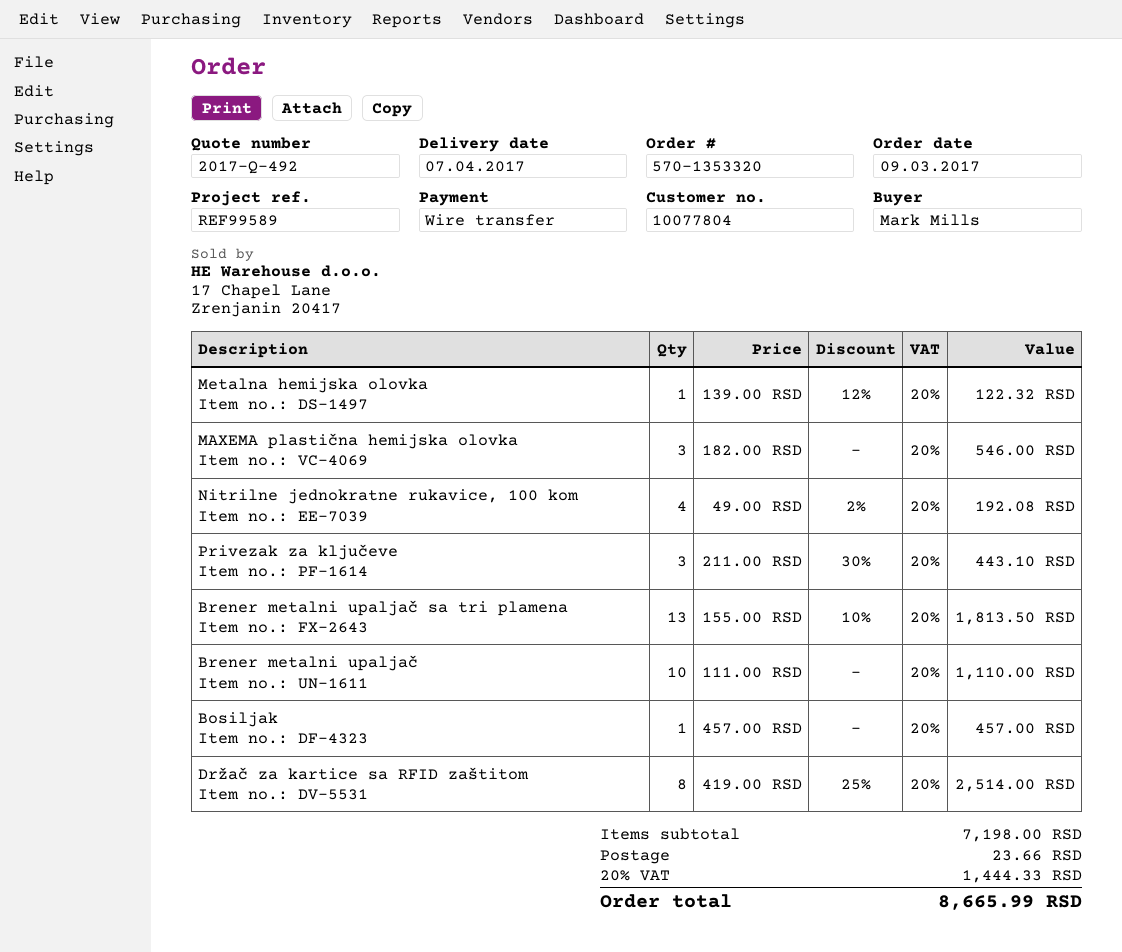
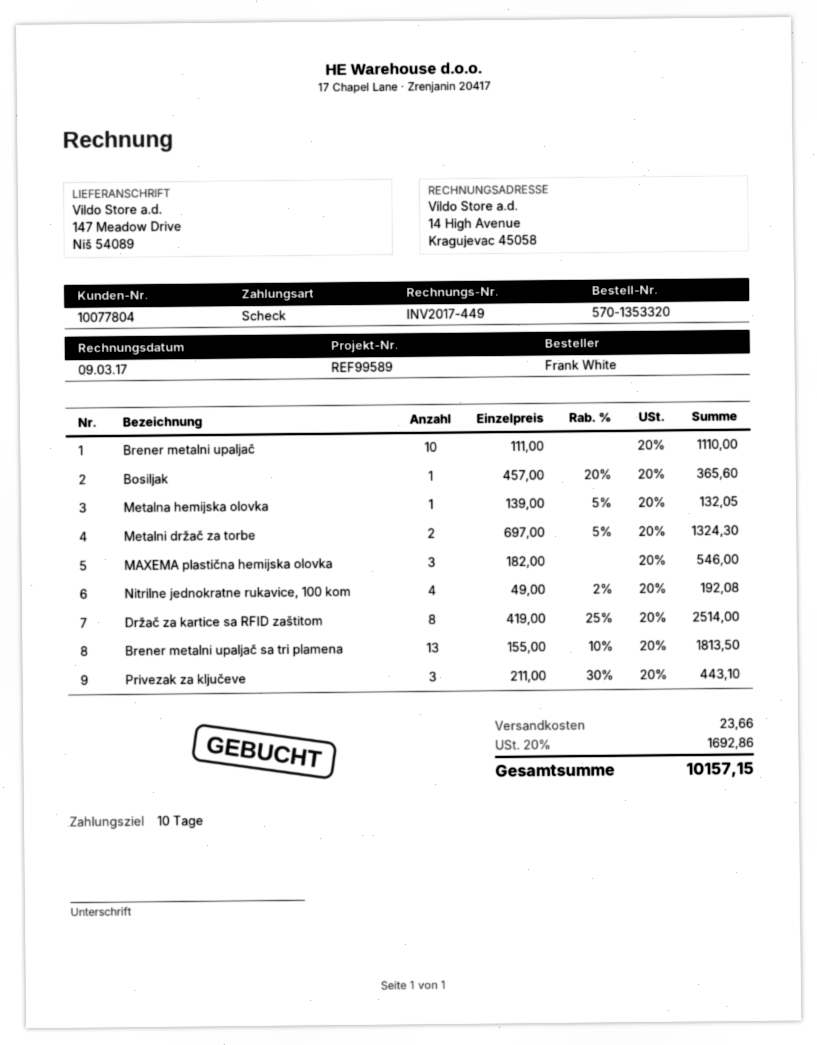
ordered by: Mark Mills -> Frank White
payment method: bank transfer -> cheque
Metalna hemijska olovka: 1 x 139.00 - 12% = 122.32 -> 1 x 139.00 - 5% = 132.05
Bosiljak: 1 x 457.00 = 457.00 -> 1 x 457.00 - 20% = 365.60
Metalni držač za torbe: none -> 2 x 697.00 - 5% = 1324.30
tax: 20% = 1444.33 -> 20% = 1692.86
total: 8665.99 -> 10157.15

